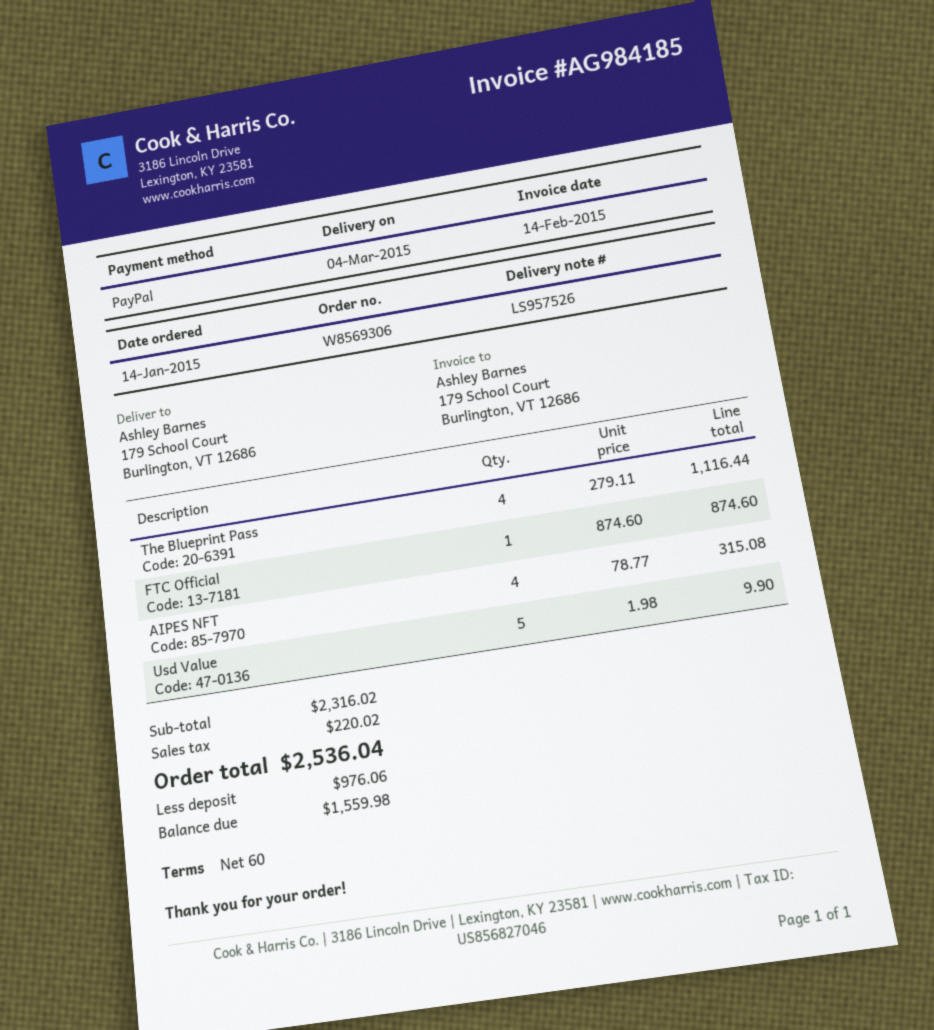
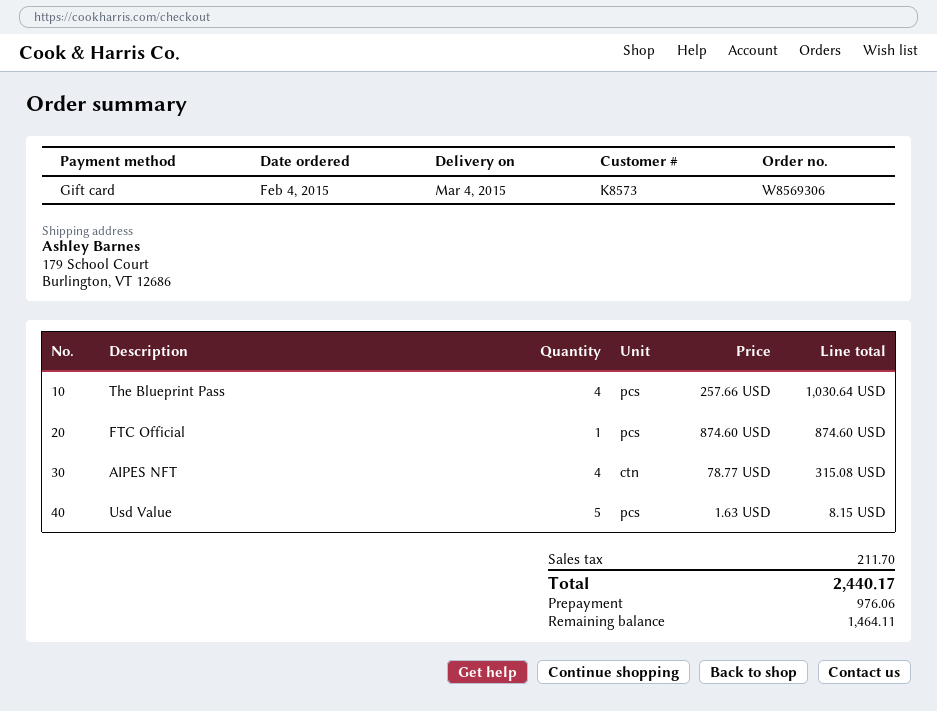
order date: 2015-01-14 -> 2015-02-04
payment method: PayPal -> gift card
The Blueprint Pass: 4 x 279.11 = 1116.44 -> 4 x 257.66 = 1030.64
Usd Value: 5 x 1.98 = 9.90 -> 5 x 1.63 = 8.15
tax: 220.02 -> 211.70
total: 2536.04 -> 2440.17
balance: 1559.98 -> 1464.11

